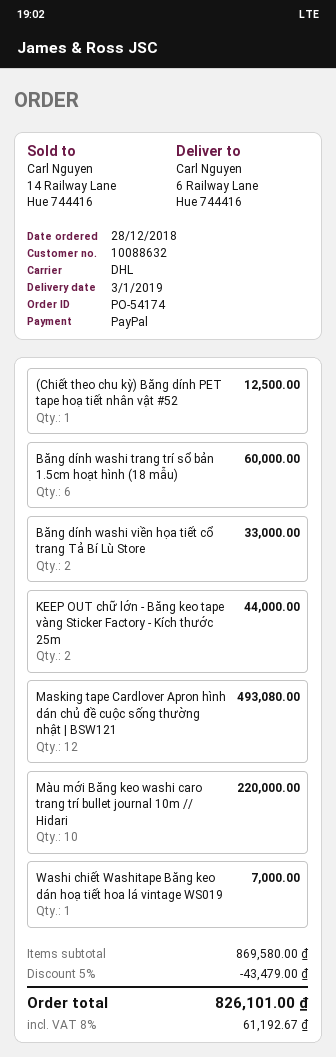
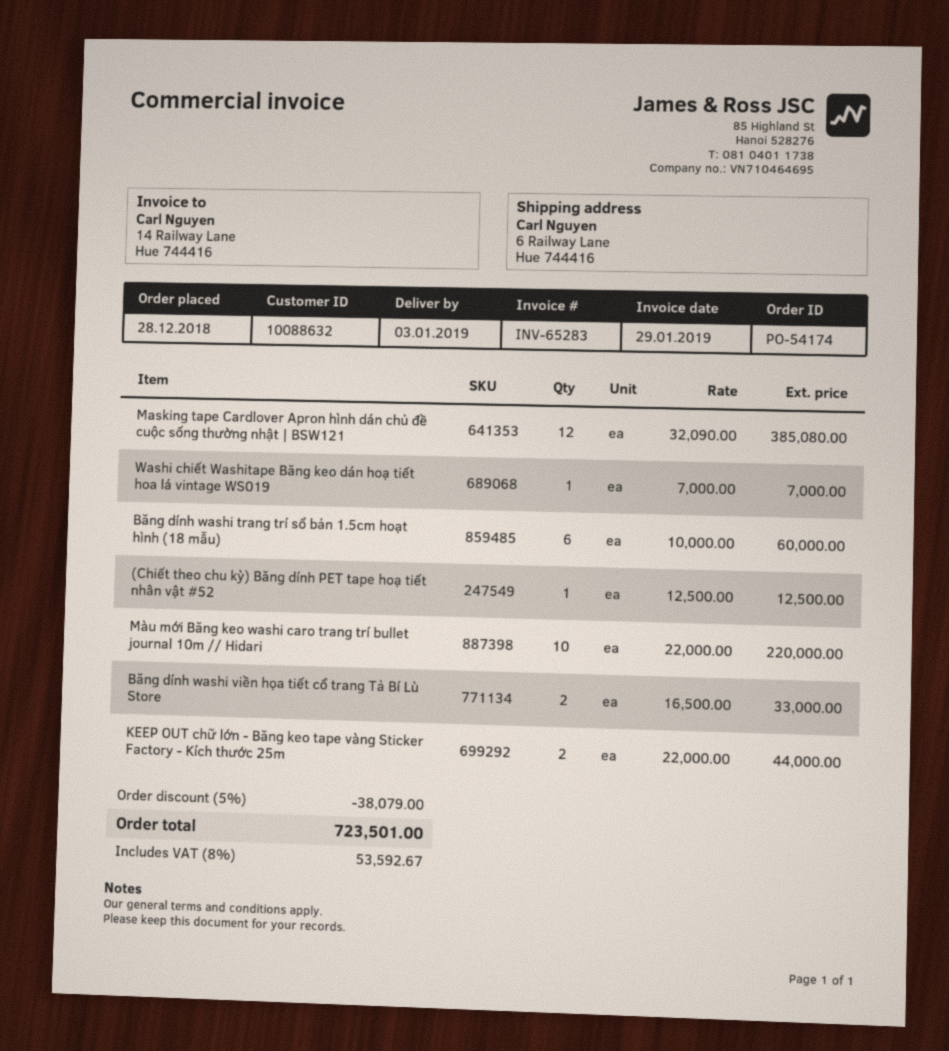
Masking tape Cardlover Apron hình dán chủ đề cuộc sống thường nhật | BSW121: 12 for 493080.00 -> 12 for 385080.00
discount: 5% = 43479.00 -> 5% = 38079.00
tax: 8% = 61192.67 -> 8% = 53592.67
total: 826101.00 -> 723501.00

